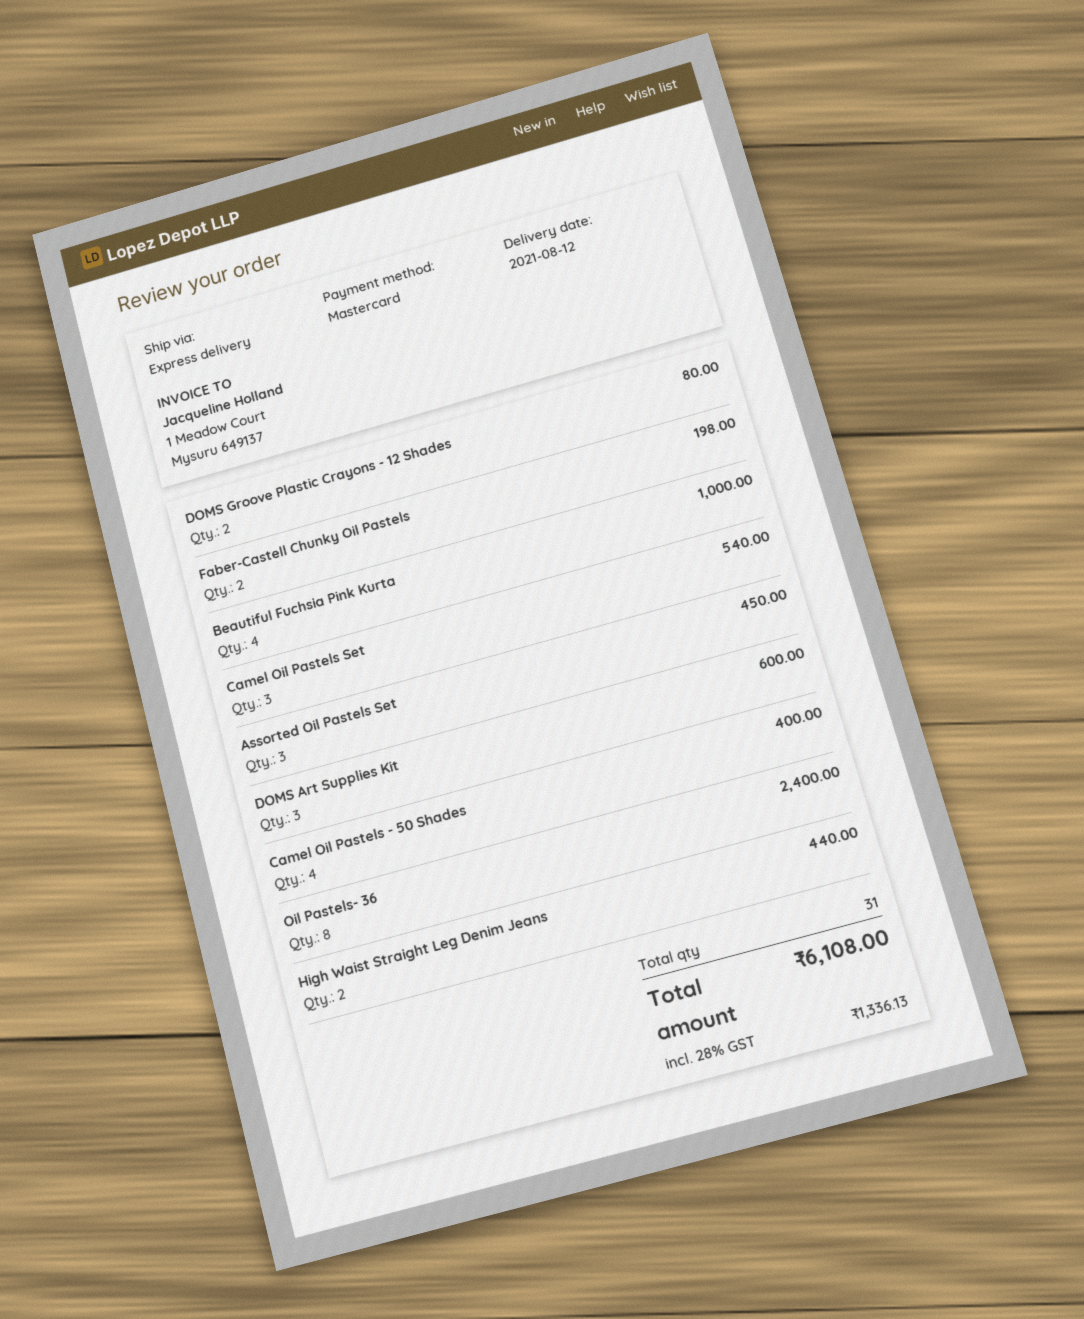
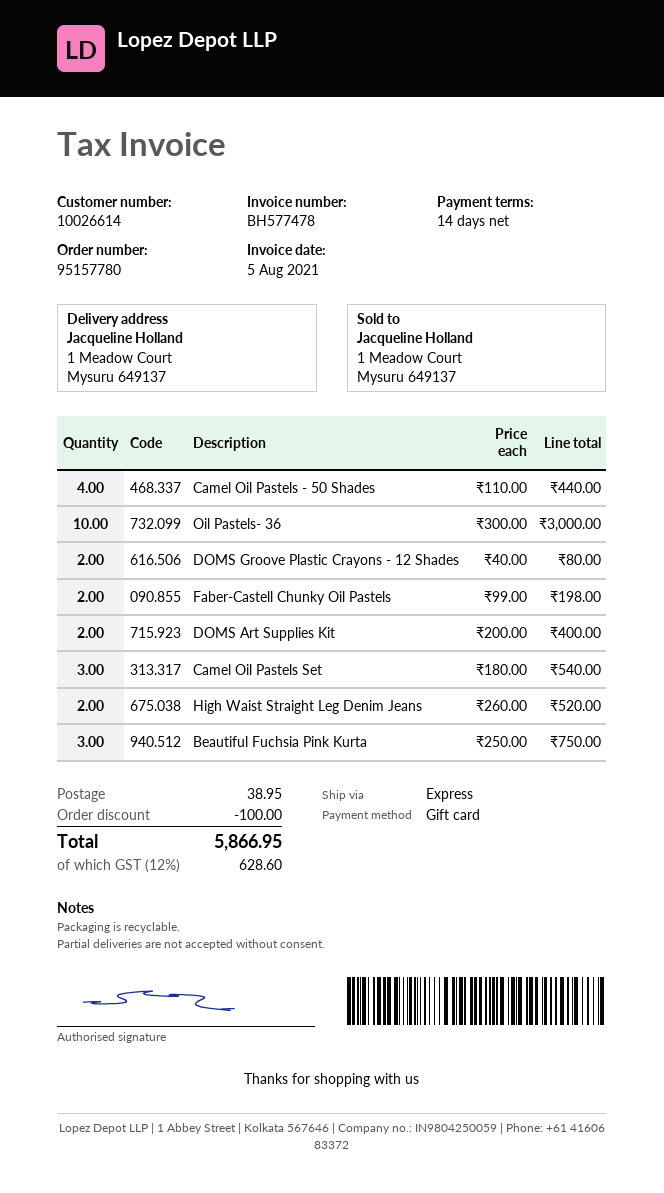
payment method: Mastercard -> gift card
Beautiful Fuchsia Pink Kurta: 4 for 1000.00 -> 3 for 750.00
Assorted Oil Pastels Set: 3 for 450.00 -> none
DOMS Art Supplies Kit: 3 for 600.00 -> 2 for 400.00
Camel Oil Pastels - 50 Shades: 4 for 400.00 -> 4 for 440.00
Oil Pastels- 36: 8 for 2400.00 -> 10 for 3000.00
High Waist Straight Leg Denim Jeans: 2 for 440.00 -> 2 for 520.00
discount: none -> 100.00
shipping: none -> 38.95
tax: 28% = 1336.13 -> 12% = 628.60
total: 6108.00 -> 5866.95

